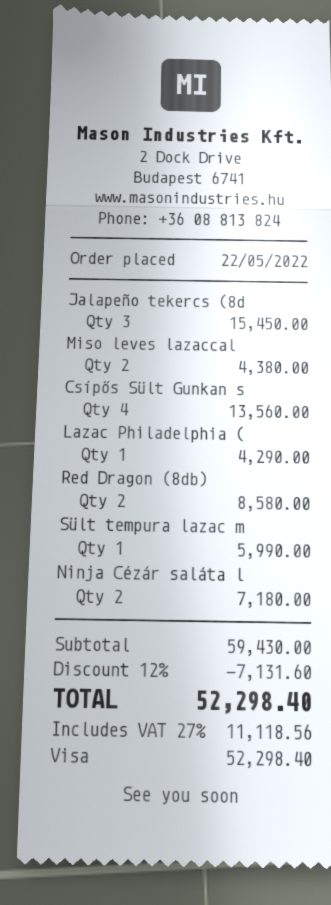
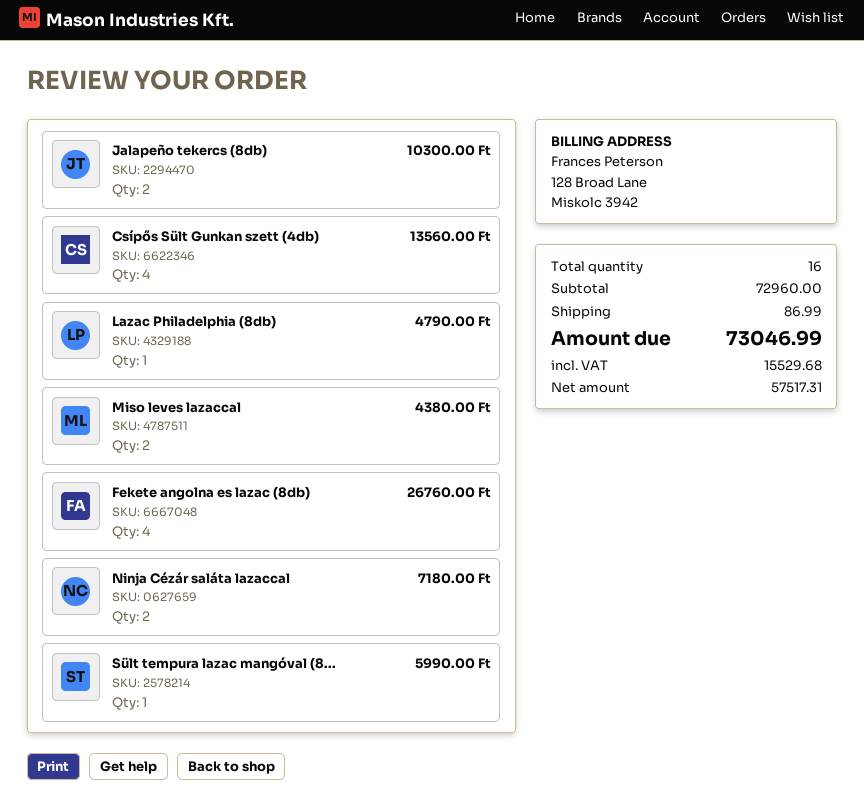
Jalapeño tekercs (8d: 3 for 15450.00 -> 2 for 10300.00
Lazac Philadelphia (: 1 for 4290.00 -> 1 for 4790.00
Red Dragon (8db): 2 for 8580.00 -> none
Fekete angolna es lazac (8db): none -> 4 for 26760.00
subtotal: 59430.00 -> 72960.00
discount: 12% = 7131.60 -> none
shipping: none -> 86.99
tax: 11118.56 -> 15529.68
total: 52298.40 -> 73046.99

